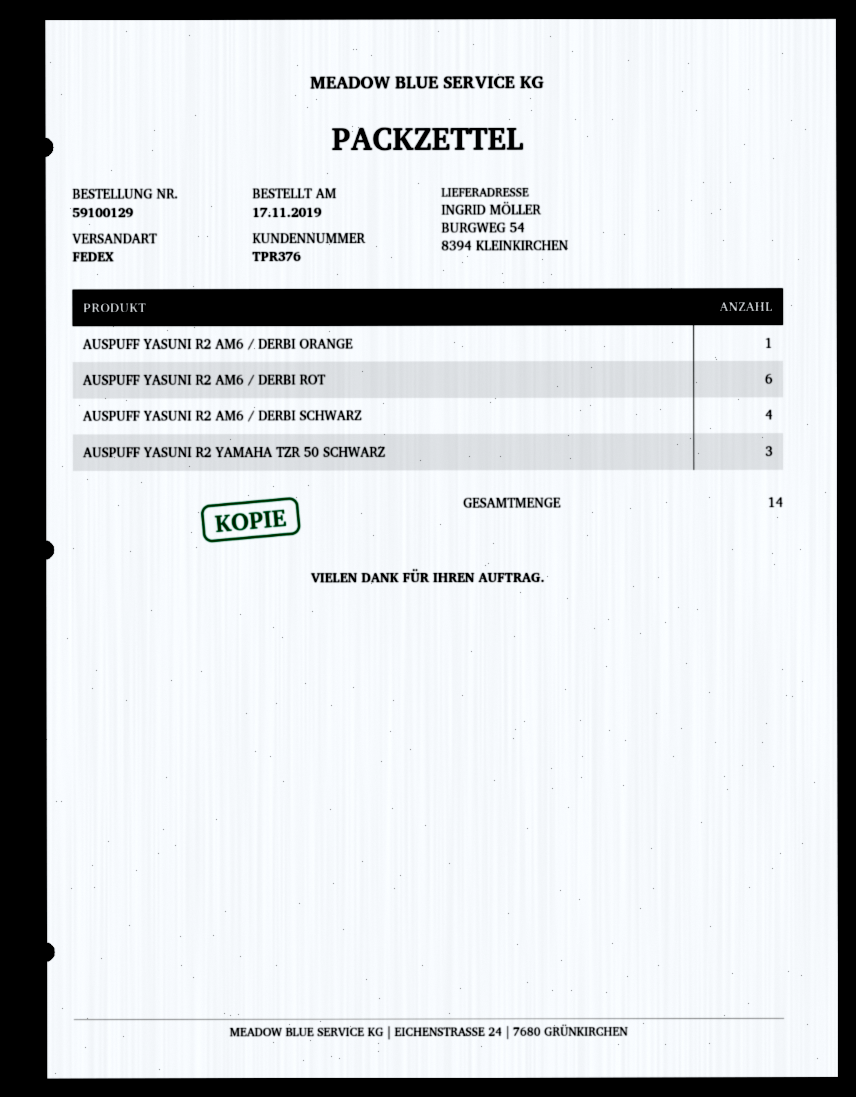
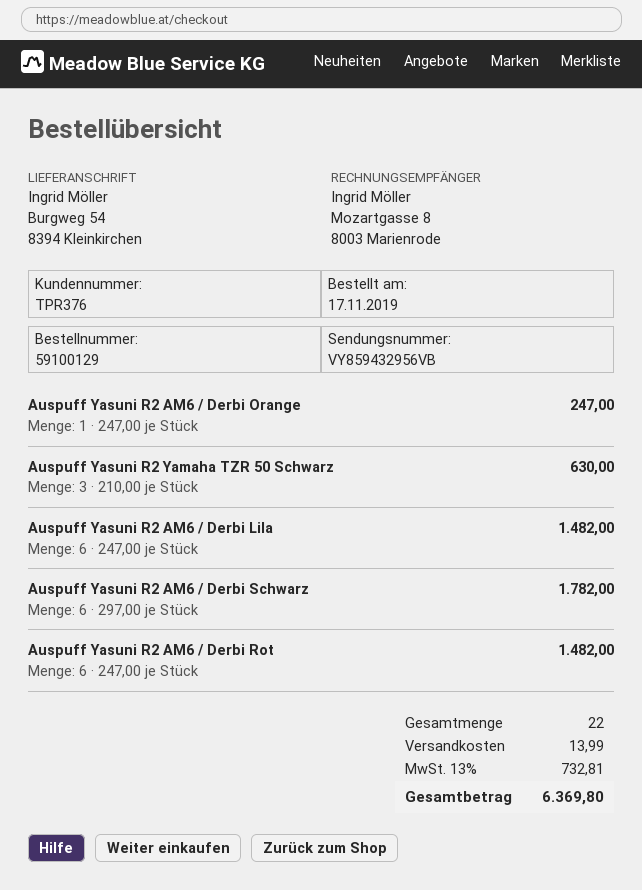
AUSPUFF YASUNI R2 AM6 / DERBI SCHWARZ: 4 -> 6
Auspuff Yasuni R2 AM6 / Derbi Lila: none -> 6
total quantity: 14 -> 22

